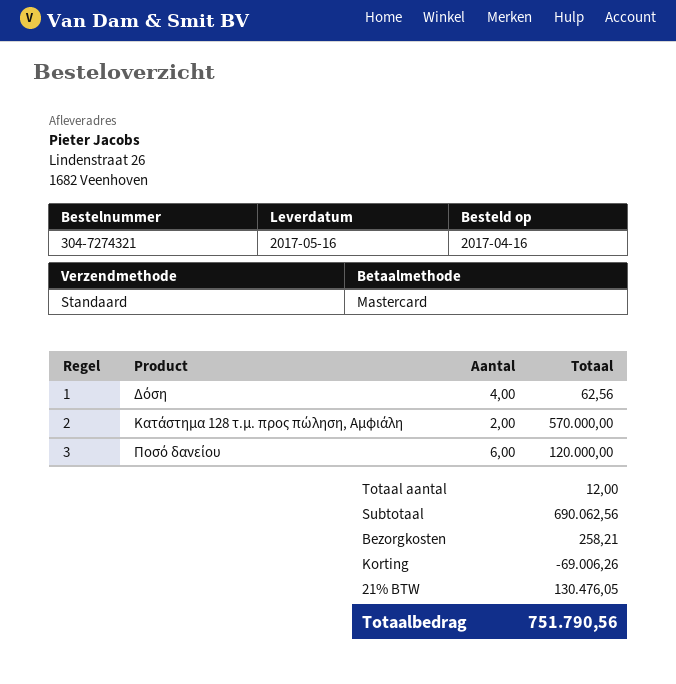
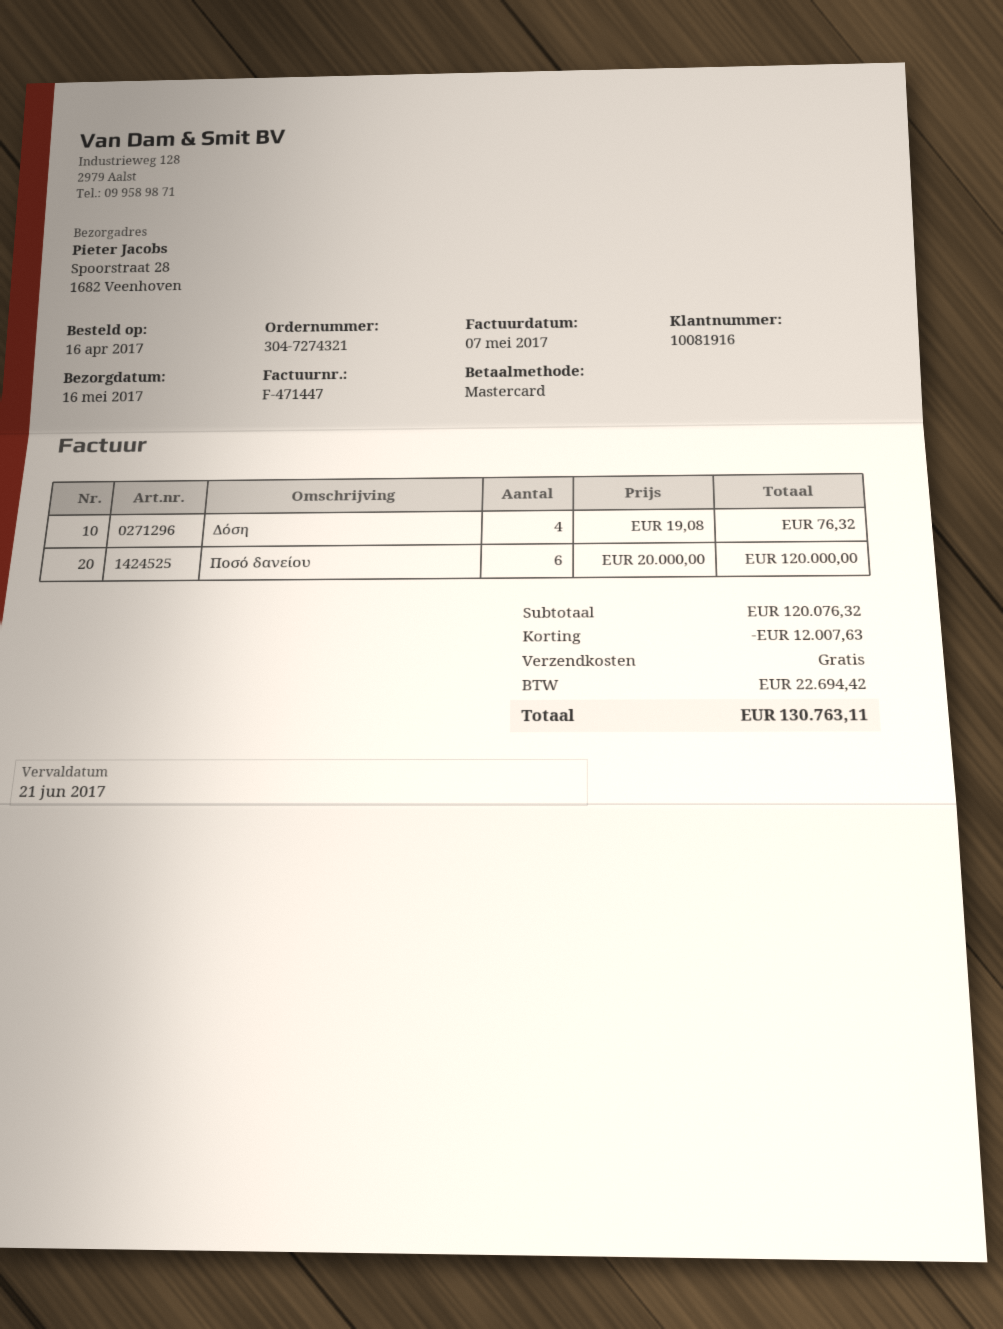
ship to: Lindenstraat 26, 1682 Veenhoven -> Spoorstraat 28, 1682 Veenhoven
Δόση: 4 for 62.56 -> 4 for 76.32
Κατάστημα 128 τ.μ. προς πώληση, Αμφιάλη: 2 for 570000.00 -> none
subtotal: 690062.56 -> 120076.32
discount: 69006.26 -> 12007.63
shipping: 258.21 -> 0.00
tax: 130476.05 -> 22694.42
total: 751790.56 -> 130763.11

